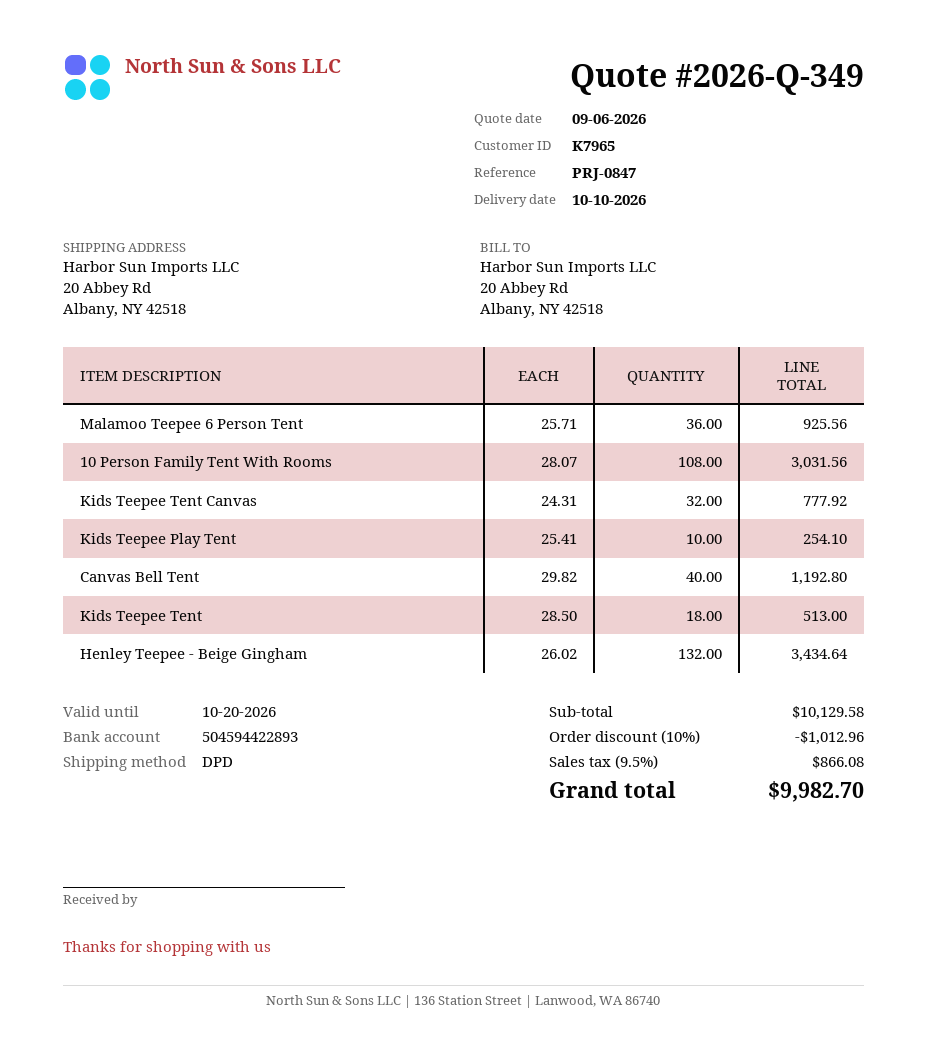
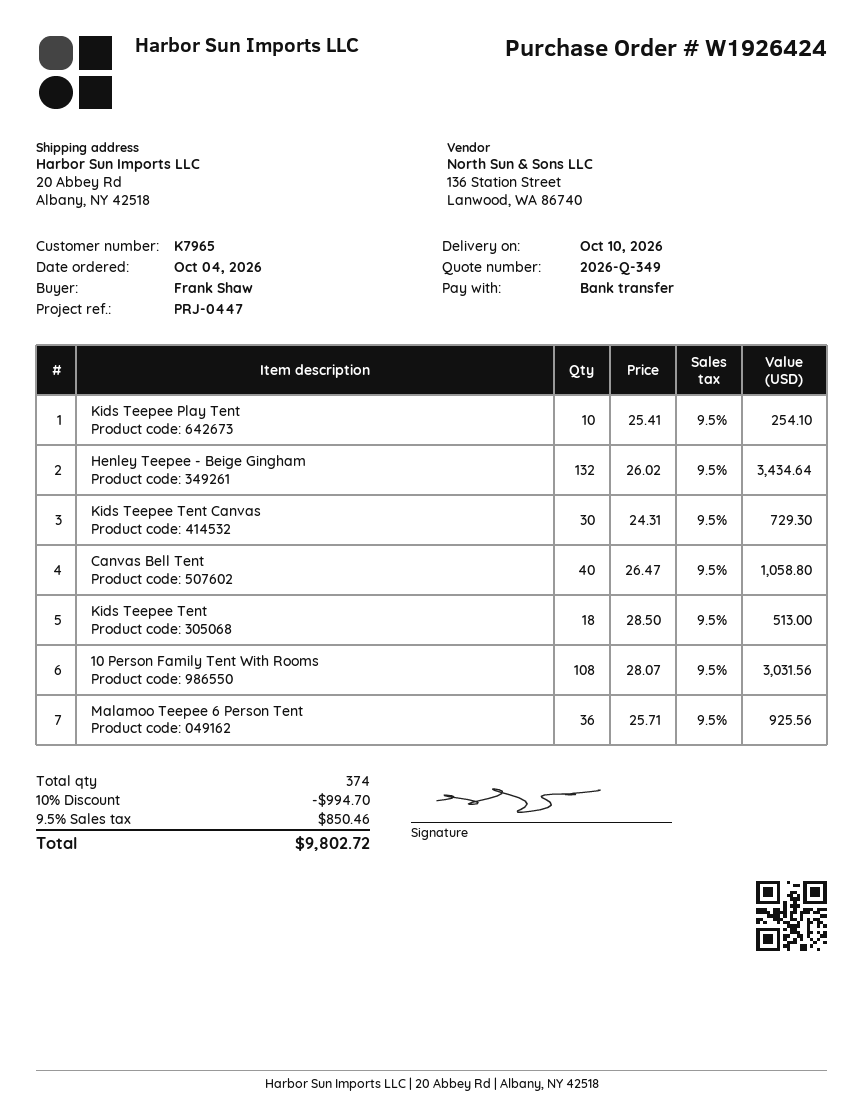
reference: PRJ-0847 -> PRJ-0447
Kids Teepee Tent Canvas: 32 x 24.31 = 777.92 -> 30 x 24.31 = 729.30
Canvas Bell Tent: 40 x 29.82 = 1192.80 -> 40 x 26.47 = 1058.80
discount: 10% = 1012.96 -> 10% = 994.70
tax: 9.5% = 866.08 -> 9.5% = 850.46
total: 9982.70 -> 9802.72

